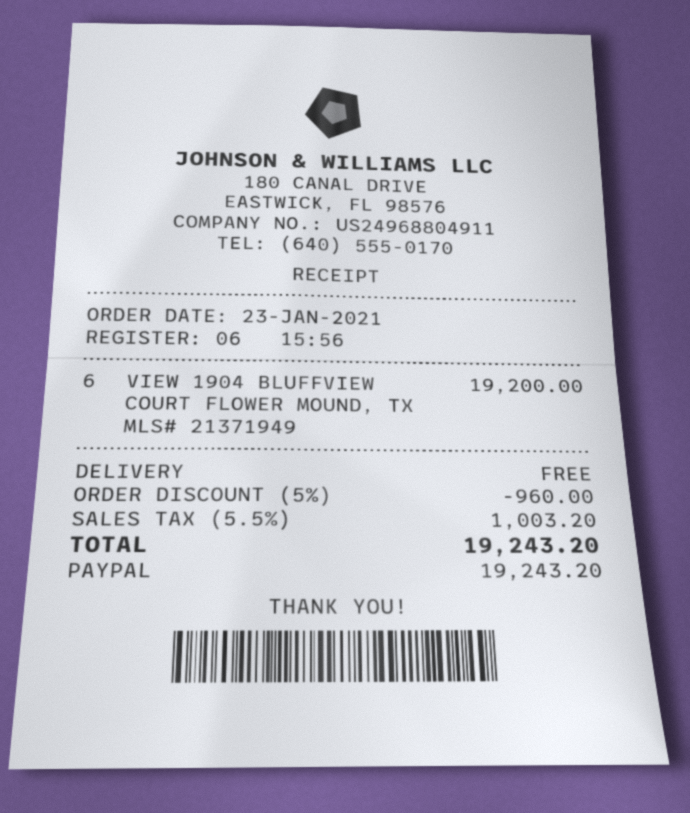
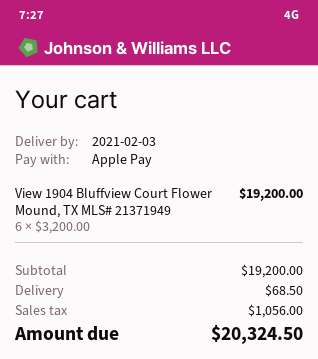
payment method: PayPal -> Apple Pay
discount: 5% = 960.00 -> none
shipping: 0.00 -> 68.50
tax: 1003.20 -> 1056.00
total: 19243.20 -> 20324.50

